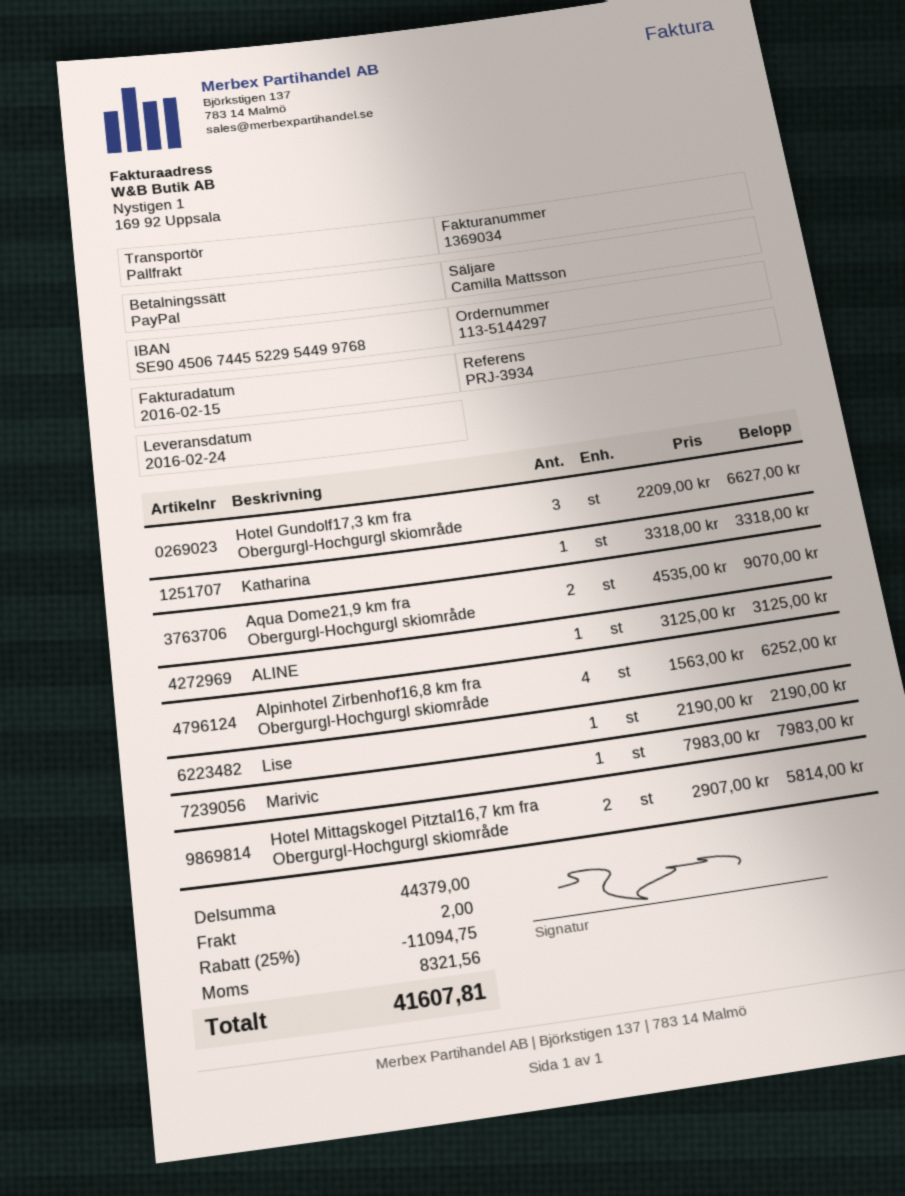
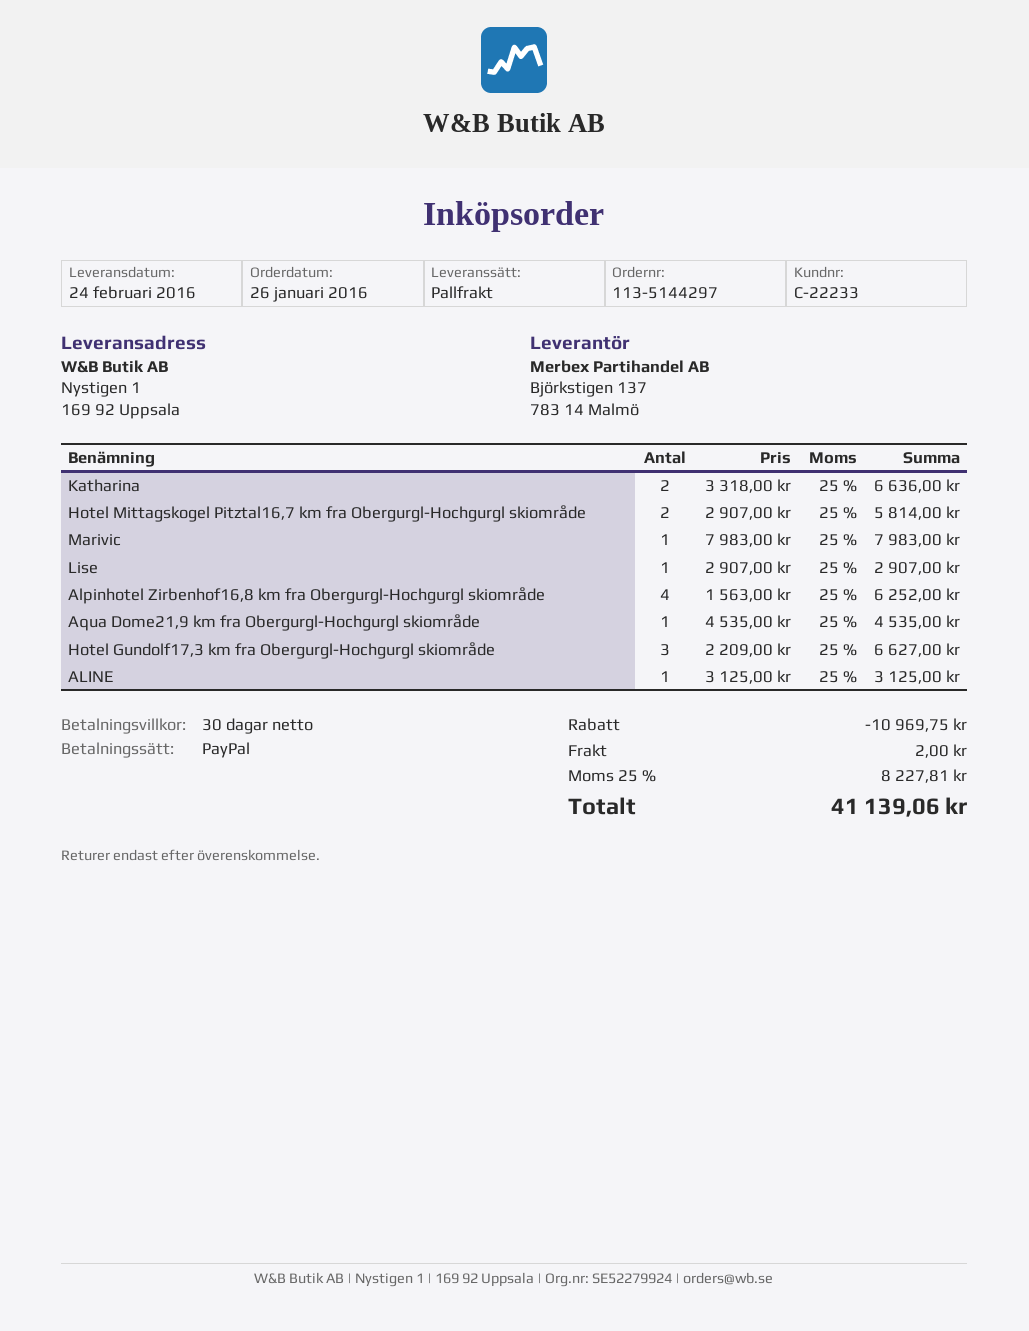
Katharina: 1 x 3318.00 = 3318.00 -> 2 x 3318.00 = 6636.00
Aqua Dome21,9 km fra Obergurgl-Hochgurgl skiområde: 2 x 4535.00 = 9070.00 -> 1 x 4535.00 = 4535.00
Lise: 1 x 2190.00 = 2190.00 -> 1 x 2907.00 = 2907.00
discount: 11094.75 -> 10969.75
tax: 8321.56 -> 8227.81
total: 41607.81 -> 41139.06

